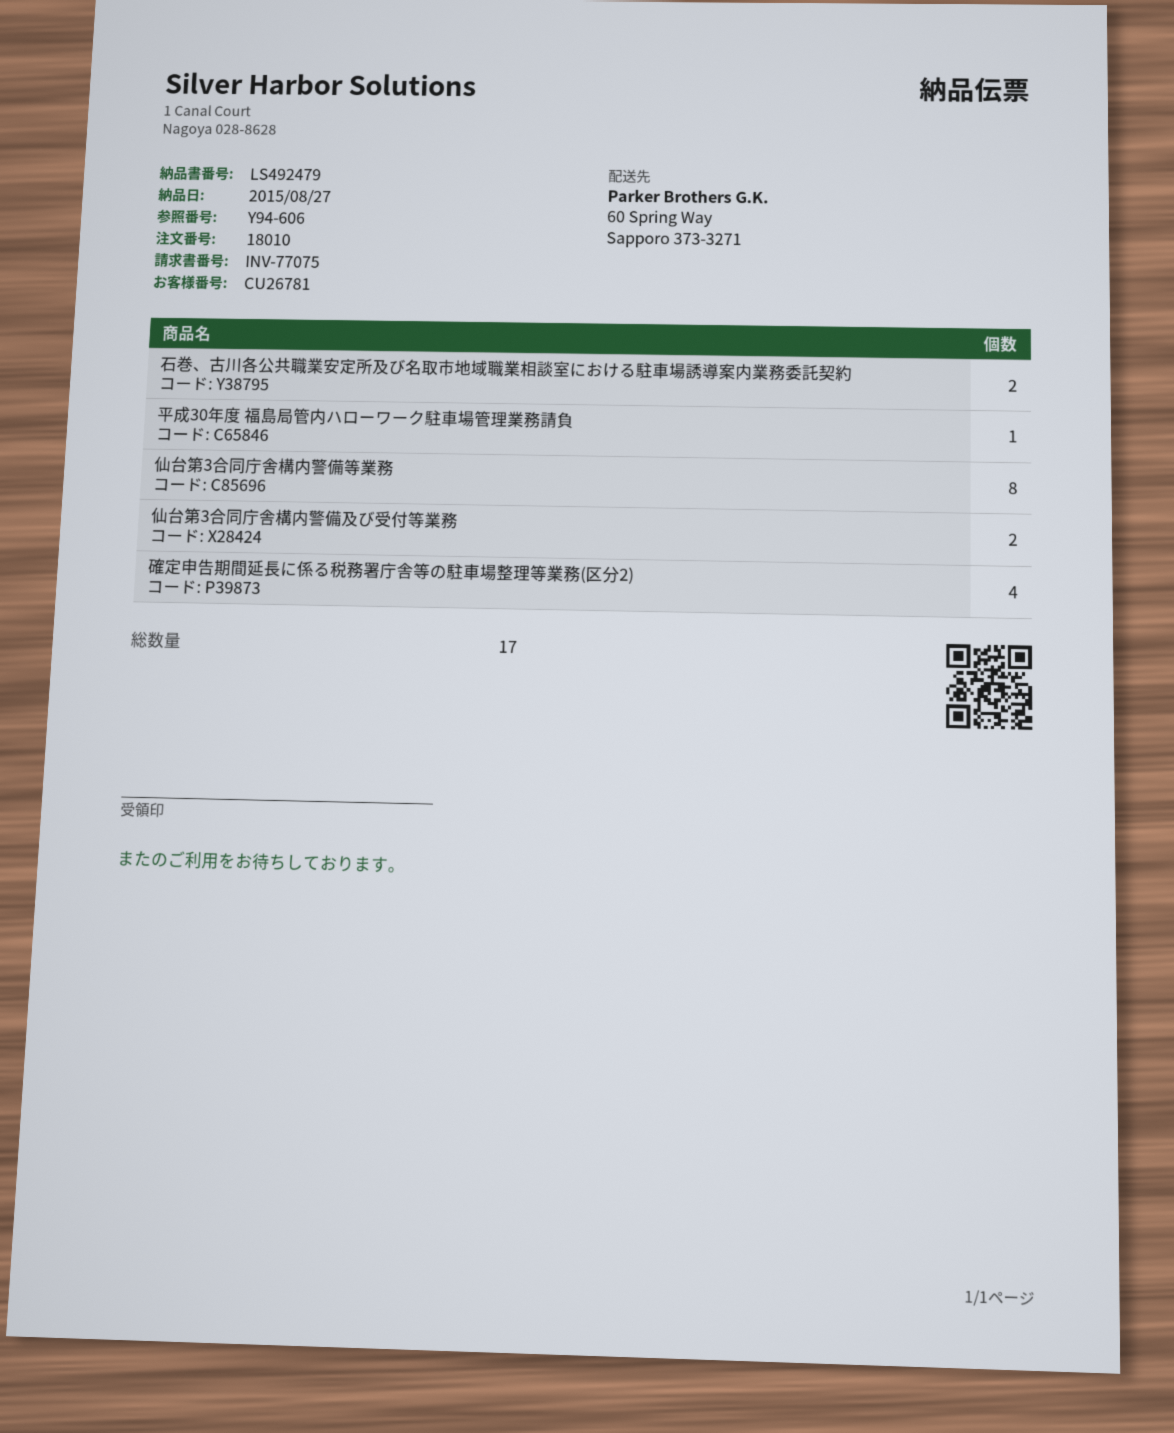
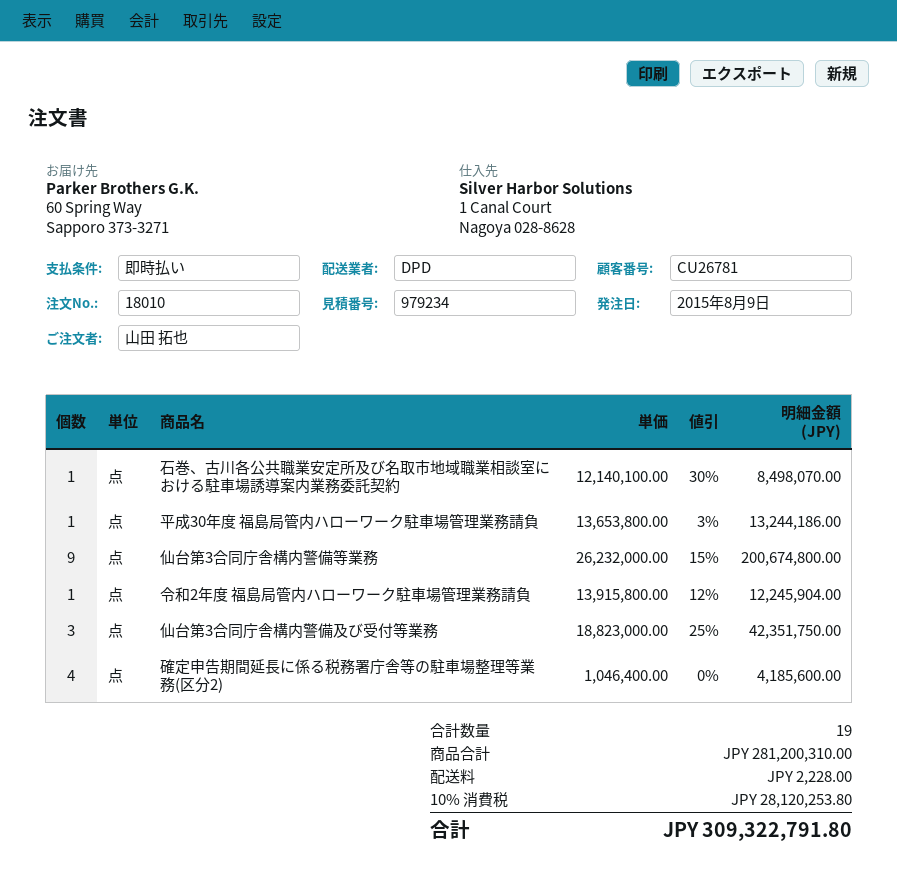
石巻、古川各公共職業安定所及び名取市地域職業相談室における駐車場誘導案内業務委託契約: 2 -> 1
仙台第3合同庁舎構内警備等業務: 8 -> 9
仙台第3合同庁舎構内警備及び受付等業務: 2 -> 3
令和2年度 福島局管内ハローワーク駐車場管理業務請負: none -> 1
total quantity: 17 -> 19

